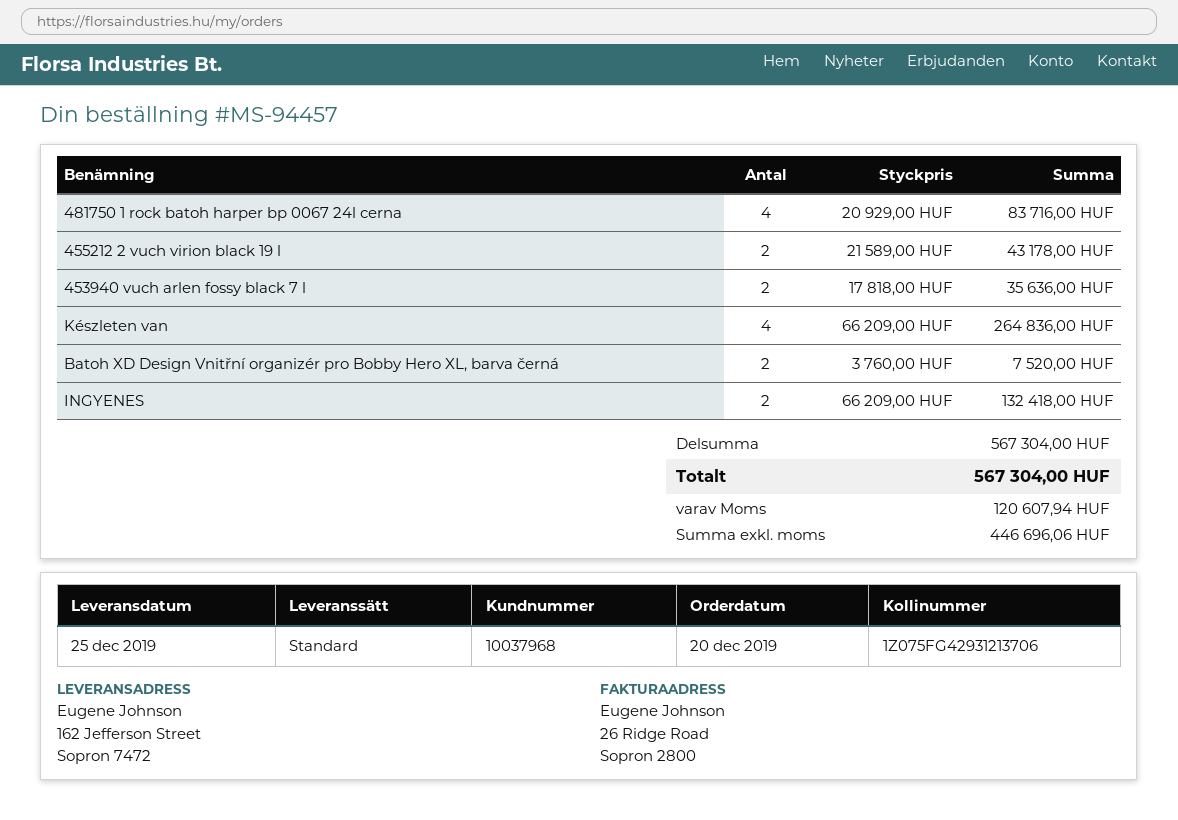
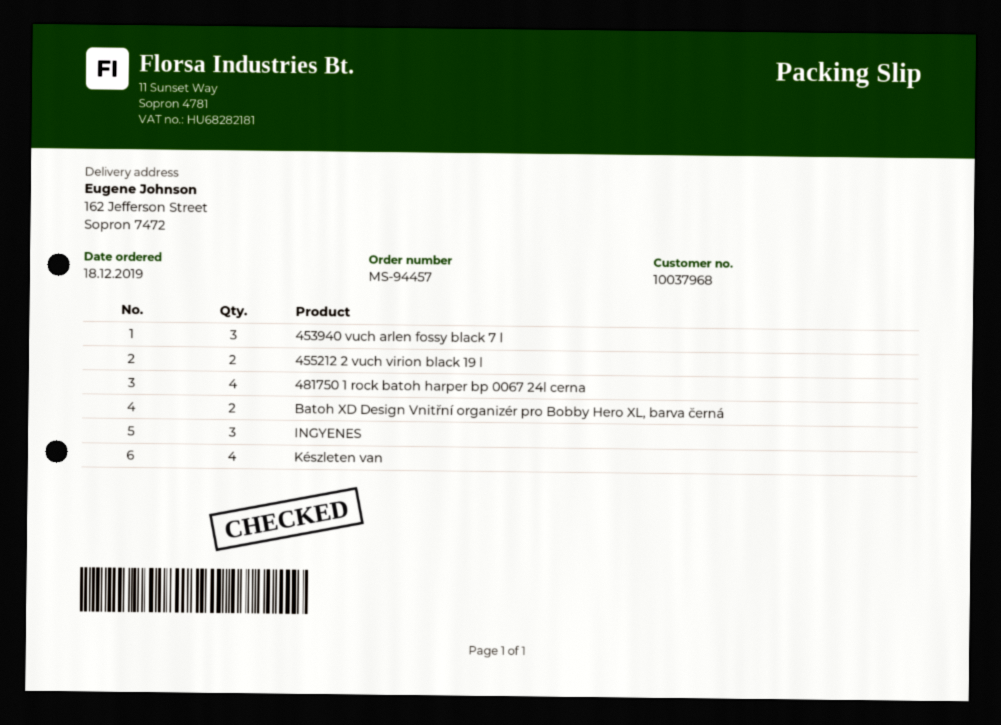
order date: 2019-12-20 -> 2019-12-18
453940 vuch arlen fossy black 7 l: 2 -> 3
INGYENES: 2 -> 3

